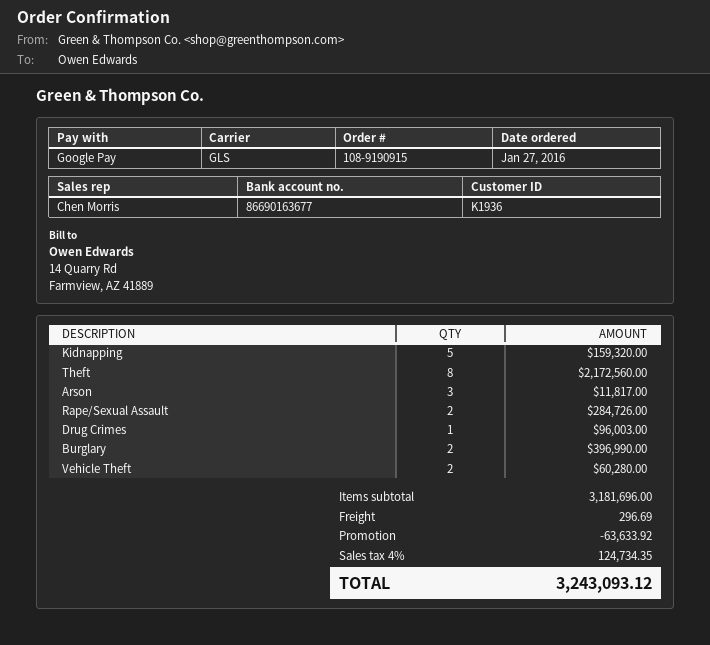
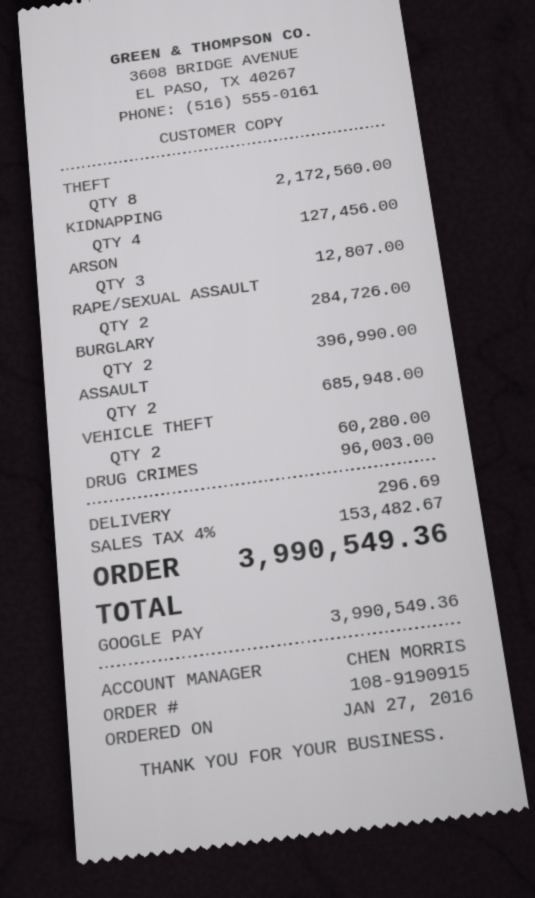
Kidnapping: 5 for 159320.00 -> 4 for 127456.00
Arson: 3 for 11817.00 -> 3 for 12807.00
ASSAULT: none -> 2 for 685948.00
discount: 63633.92 -> none
tax: 4% = 124734.35 -> 4% = 153482.67
total: 3243093.12 -> 3990549.36

